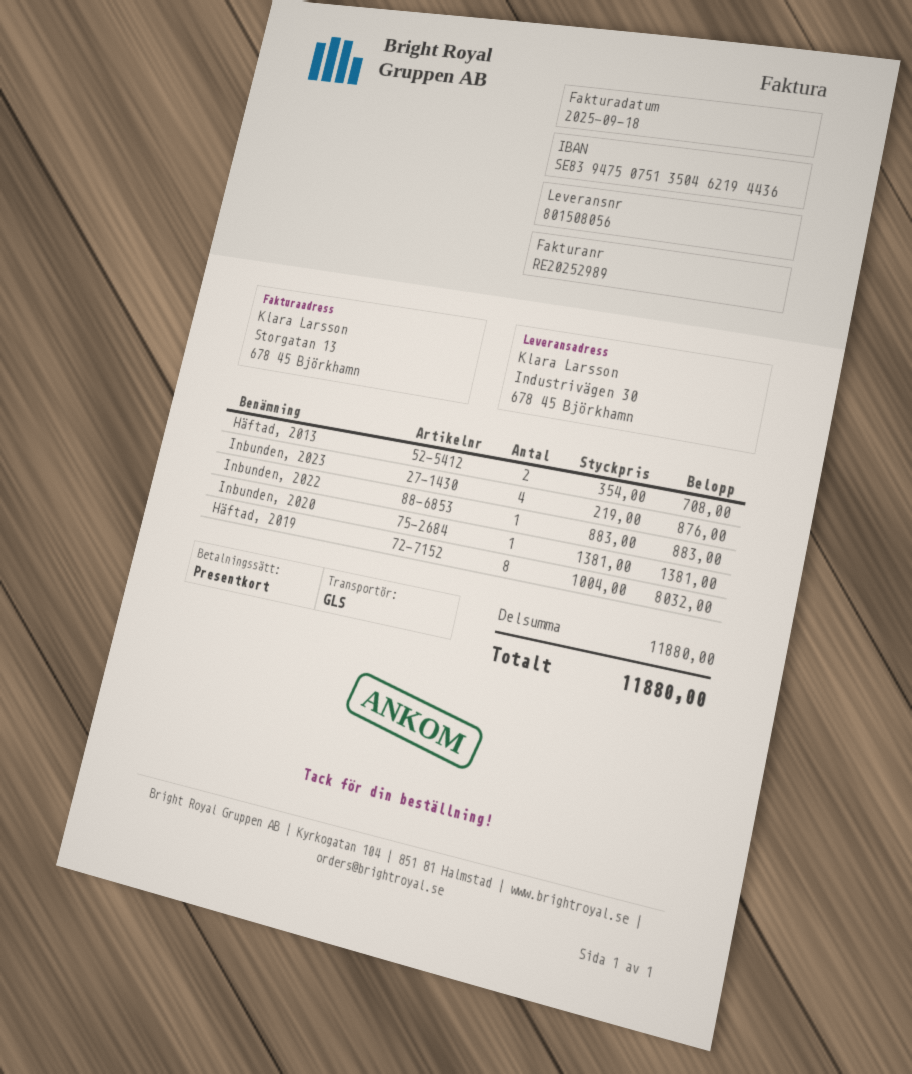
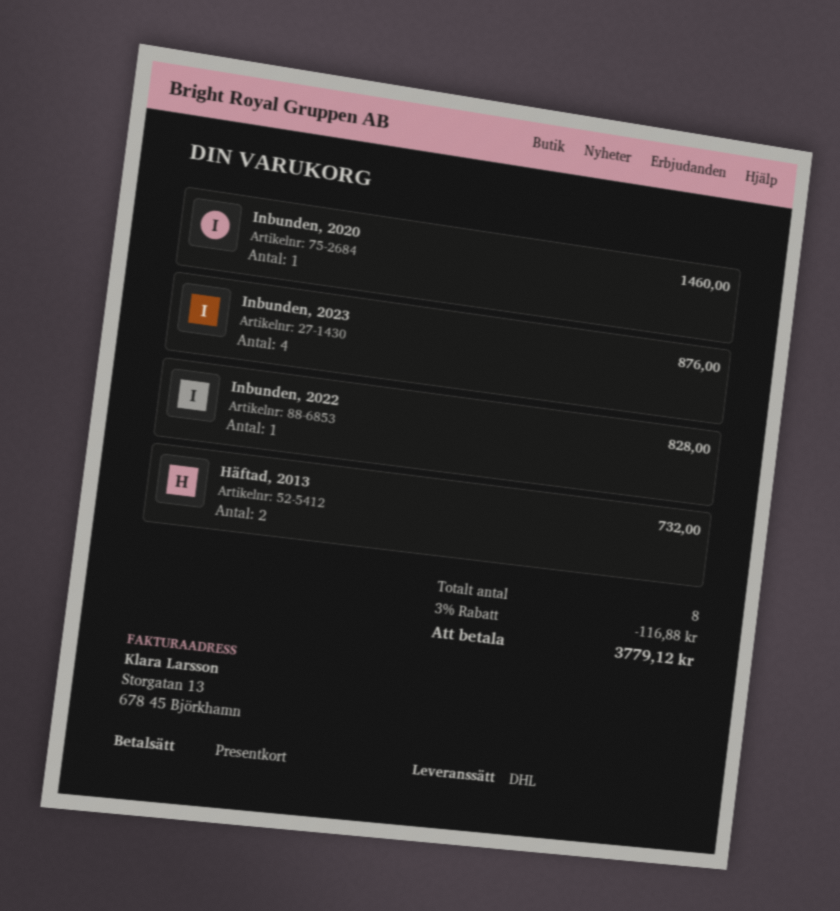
shipping method: GLS -> DHL
Häftad, 2013: 2 for 708.00 -> 2 for 732.00
Inbunden, 2022: 1 for 883.00 -> 1 for 828.00
Inbunden, 2020: 1 for 1381.00 -> 1 for 1460.00
Häftad, 2019: 8 for 8032.00 -> none
discount: none -> 3% = 116.88
total: 11880.00 -> 3779.12

